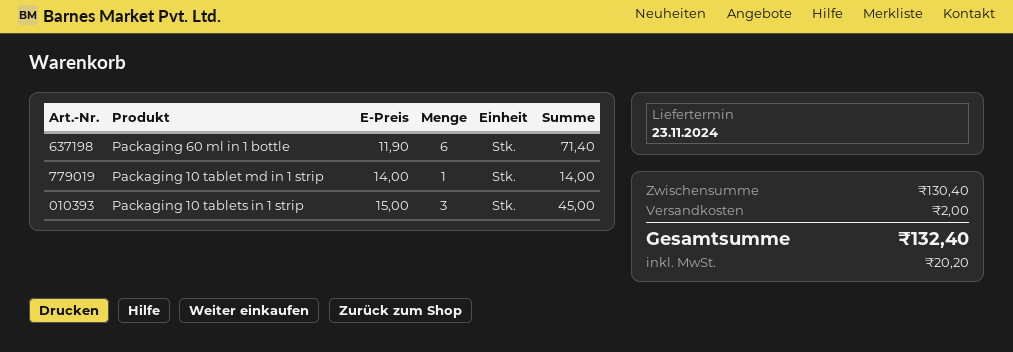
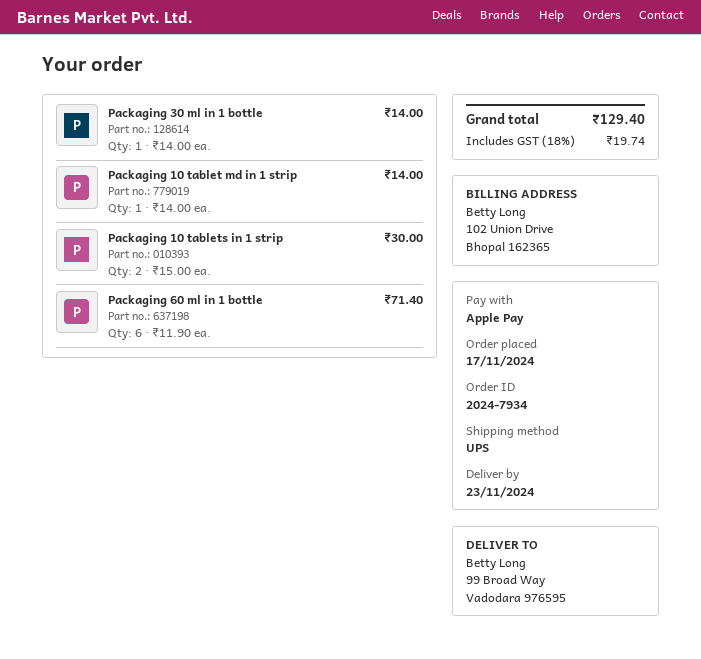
Packaging 10 tablets in 1 strip: 3 x 15.00 = 45.00 -> 2 x 15.00 = 30.00
Packaging 30 ml in 1 bottle: none -> 1 x 14.00 = 14.00
shipping: 2.00 -> none
tax: 20.20 -> 19.74
total: 132.40 -> 129.40

